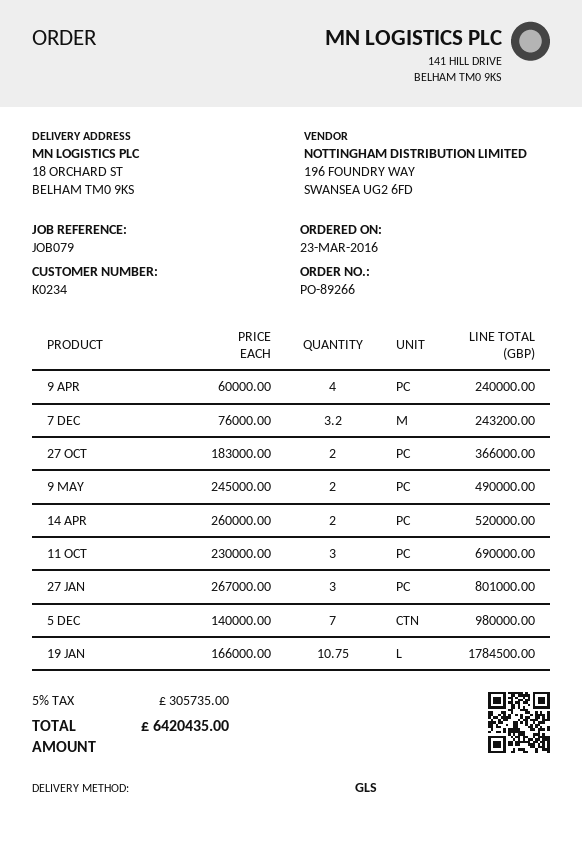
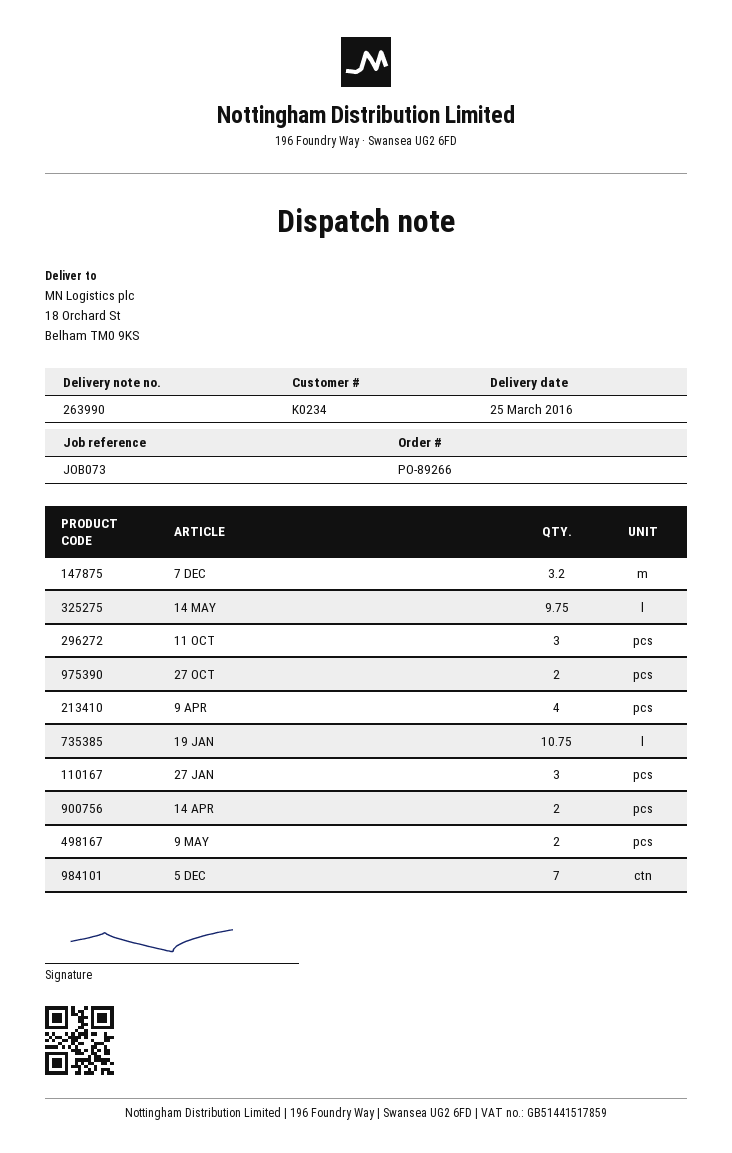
reference: JOB079 -> JOB073
14 MAY: none -> 9.75

